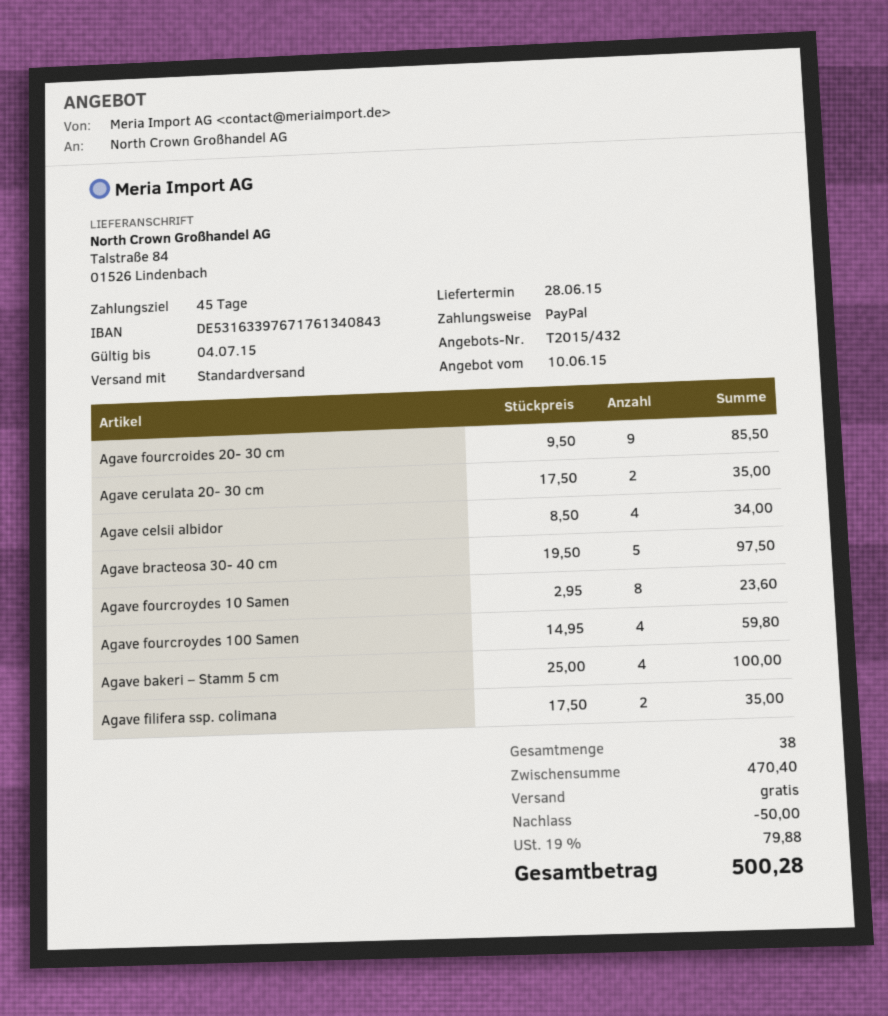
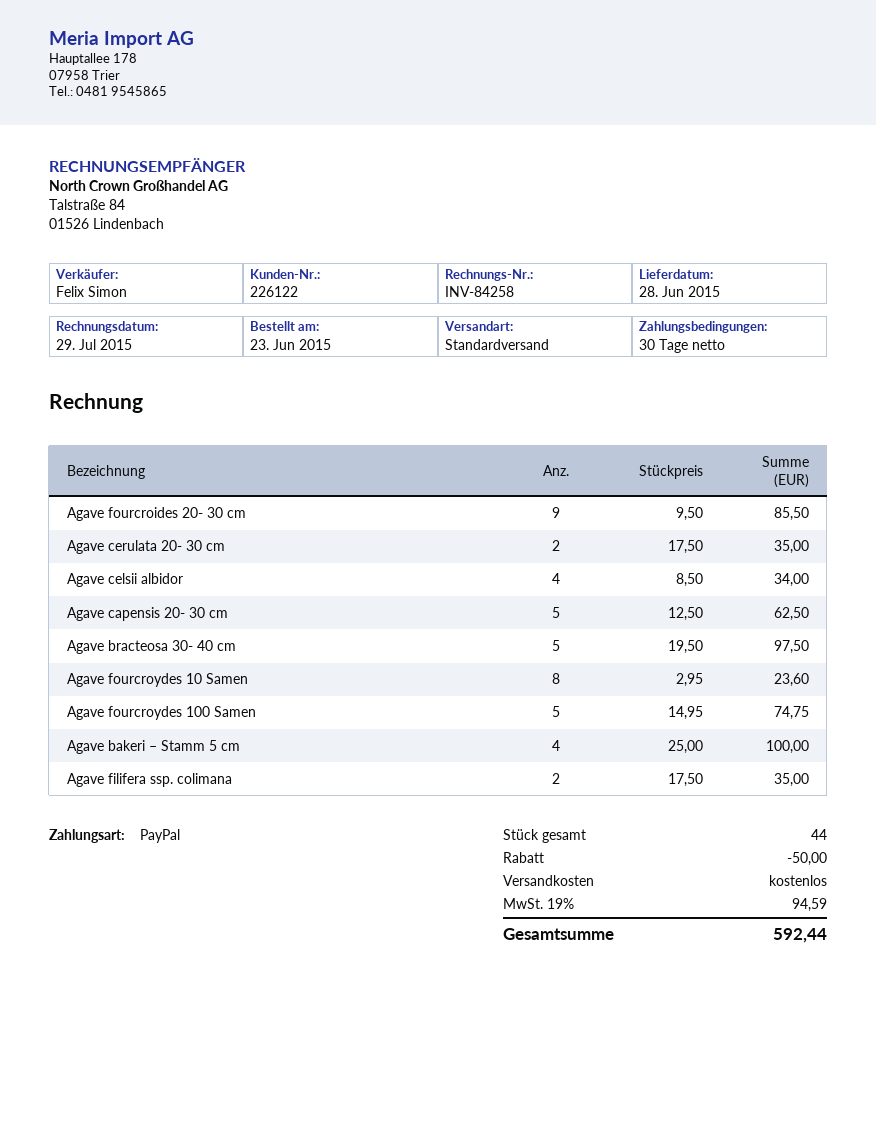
payment terms: 45 days -> 30 days
Agave fourcroydes 100 Samen: 4 x 14.95 = 59.80 -> 5 x 14.95 = 74.75
Agave capensis 20- 30 cm: none -> 5 x 12.50 = 62.50
total quantity: 38 -> 44
tax: 19% = 79.88 -> 19% = 94.59
total: 500.28 -> 592.44

